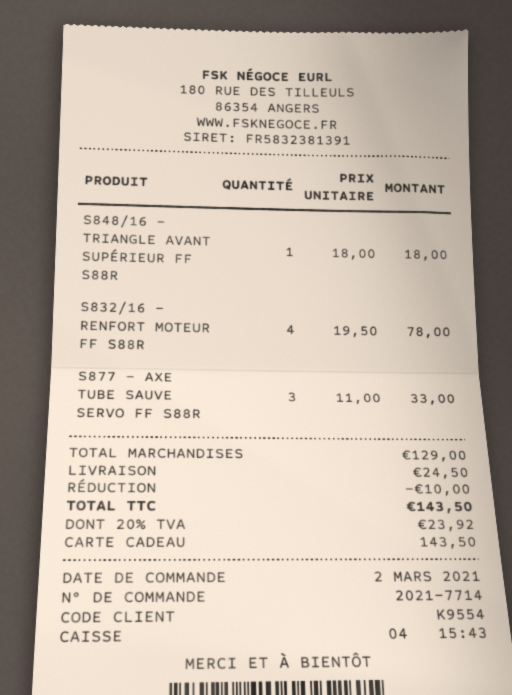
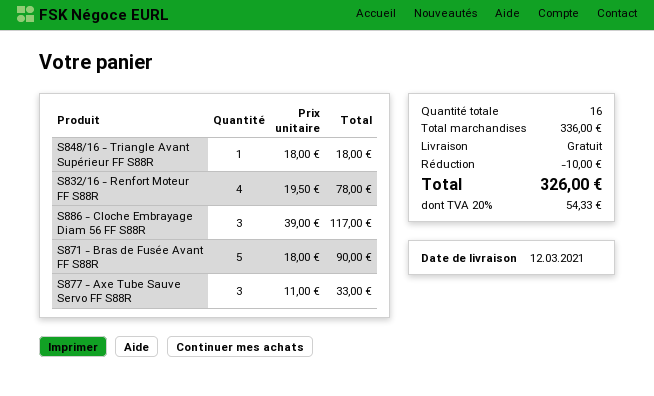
S886 - Cloche Embrayage Diam 56 FF S88R: none -> 3 x 39.00 = 117.00
S871 - Bras de Fusée Avant FF S88R: none -> 5 x 18.00 = 90.00
subtotal: 129.00 -> 336.00
shipping: 24.50 -> 0.00
tax: 20% = 23.92 -> 20% = 54.33
total: 143.50 -> 326.00

